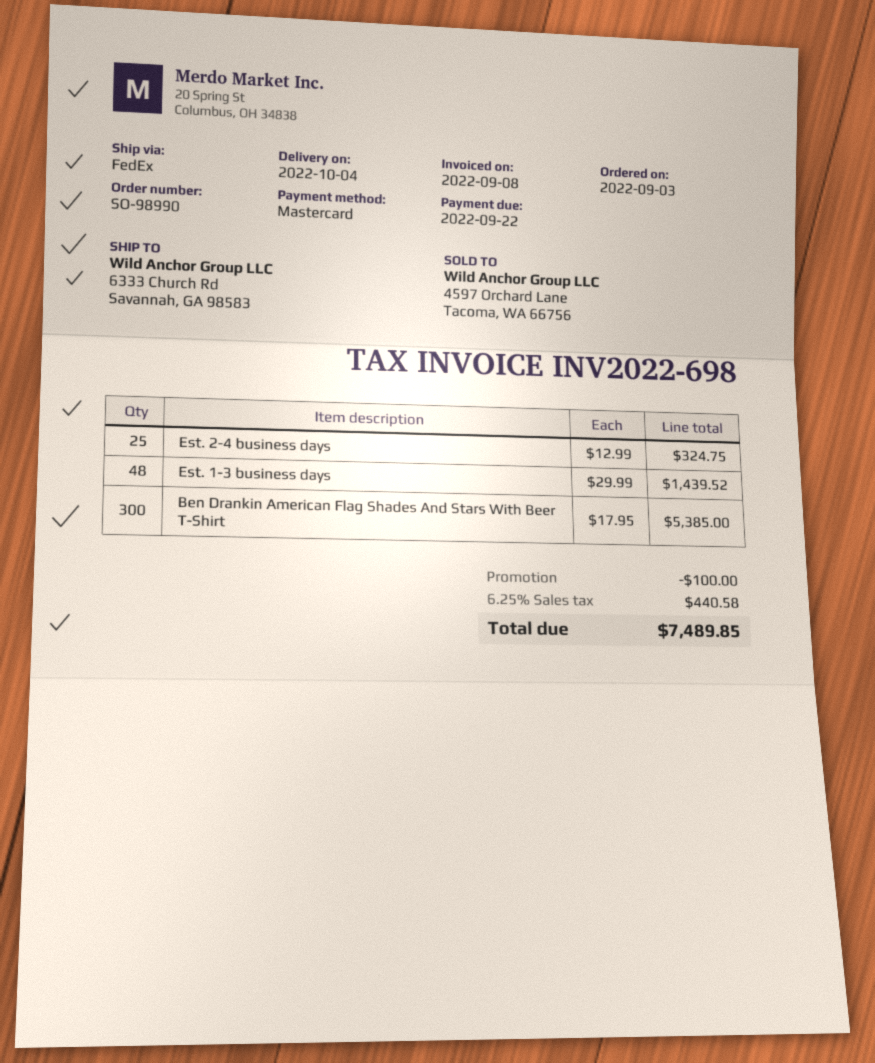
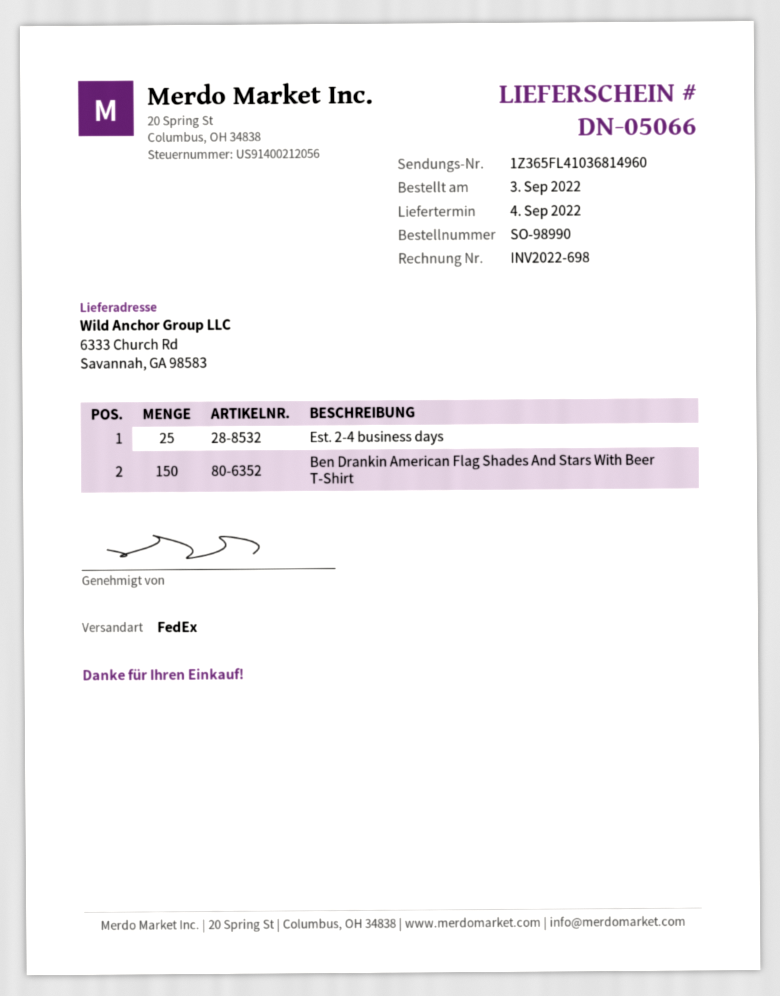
delivery date: 2022-10-04 -> 2022-09-04
Est. 1-3 business days: 48 -> none
Ben Drankin American Flag Shades And Stars With Beer T-Shirt: 300 -> 150

